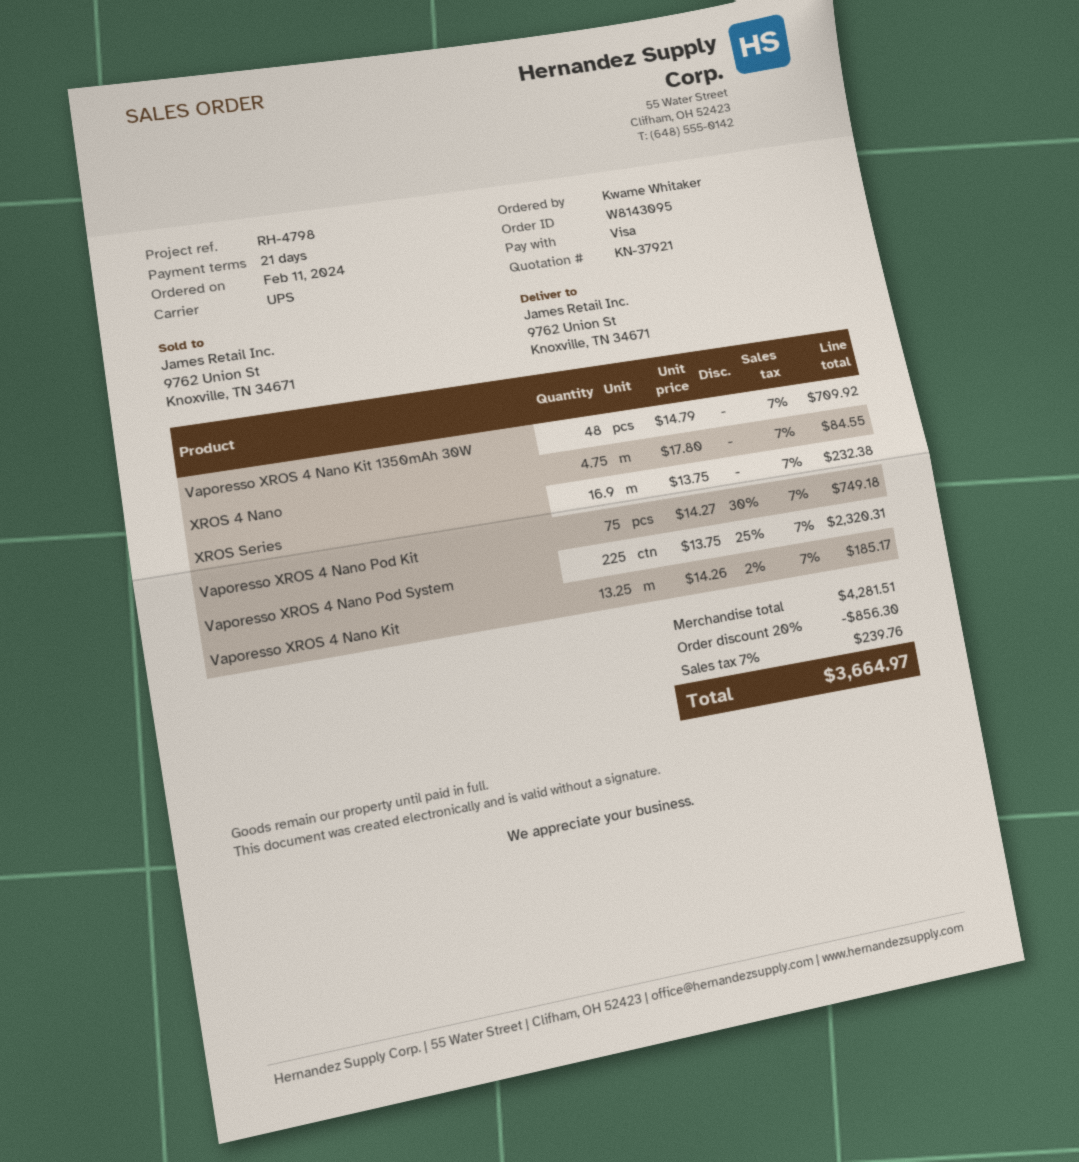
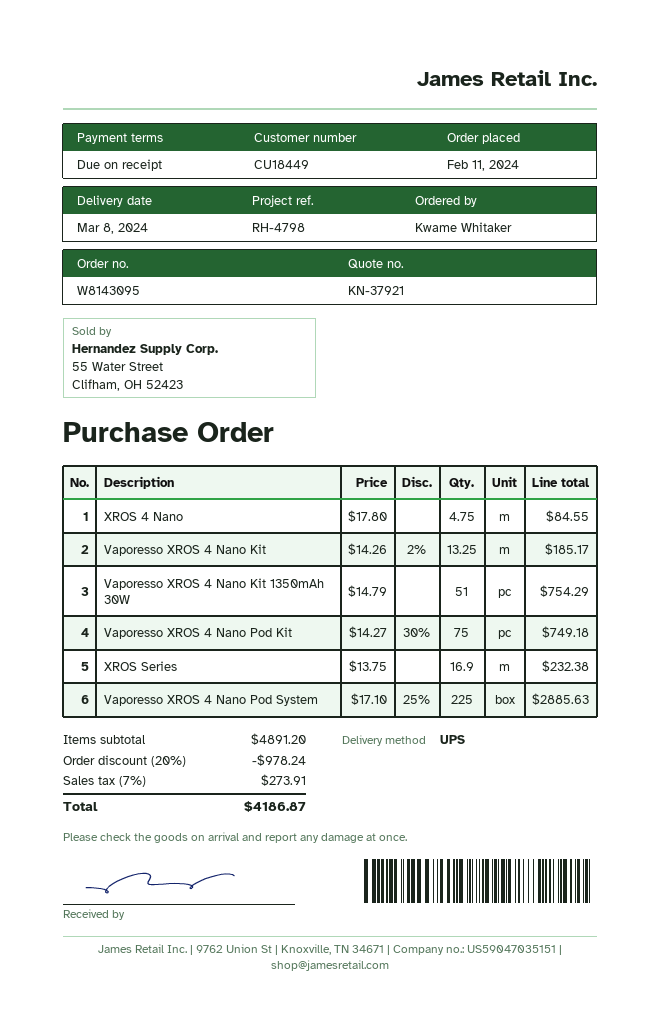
payment terms: 21 days -> on receipt
Vaporesso XROS 4 Nano Kit 1350mAh 30W: 48 x 14.79 = 709.92 -> 51 x 14.79 = 754.29
Vaporesso XROS 4 Nano Pod System: 225 x 13.75 - 25% = 2320.31 -> 225 x 17.10 - 25% = 2885.63
subtotal: 4281.51 -> 4891.20
discount: 20% = 856.30 -> 20% = 978.24
tax: 7% = 239.76 -> 7% = 273.91
total: 3664.97 -> 4186.87

